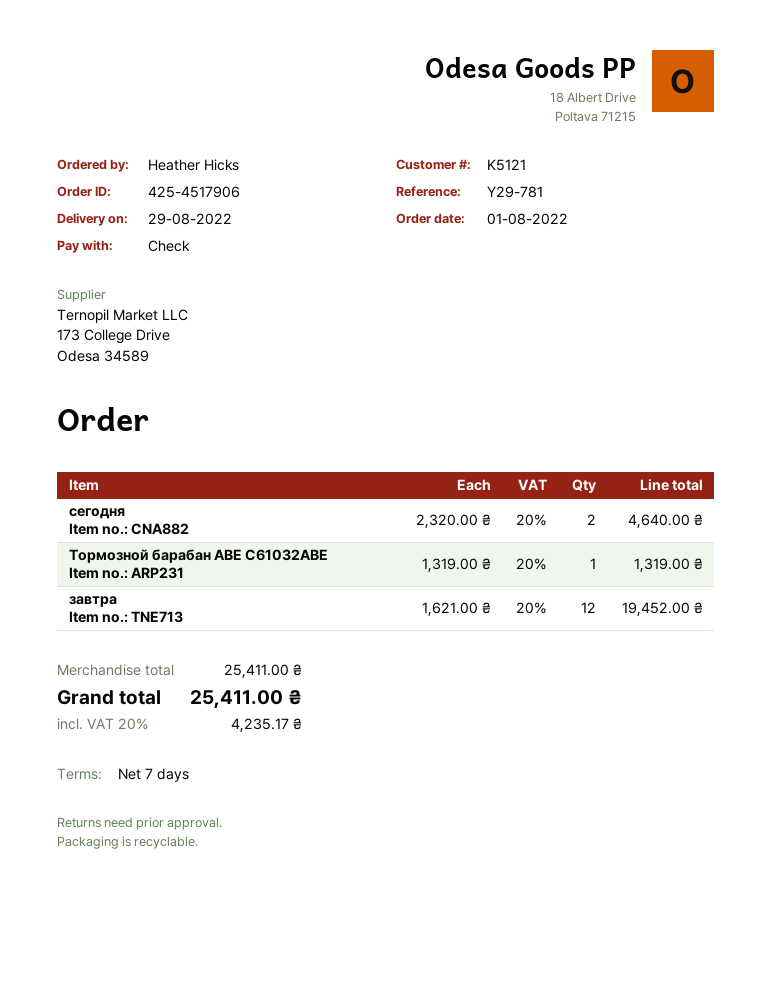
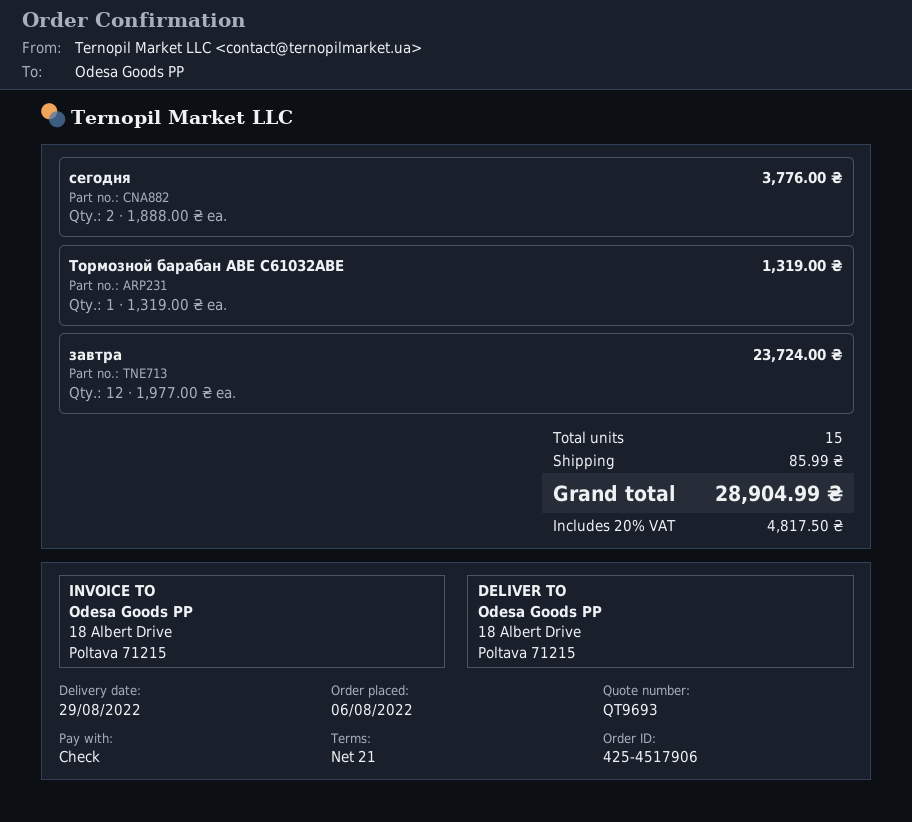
order date: 2022-08-01 -> 2022-08-06
payment terms: 7 days -> 21 days
сегодня: 2 x 2320.00 = 4640.00 -> 2 x 1888.00 = 3776.00
завтра: 12 x 1621.00 = 19452.00 -> 12 x 1977.00 = 23724.00
shipping: none -> 85.99
tax: 20% = 4235.17 -> 20% = 4817.50
total: 25411.00 -> 28904.99

